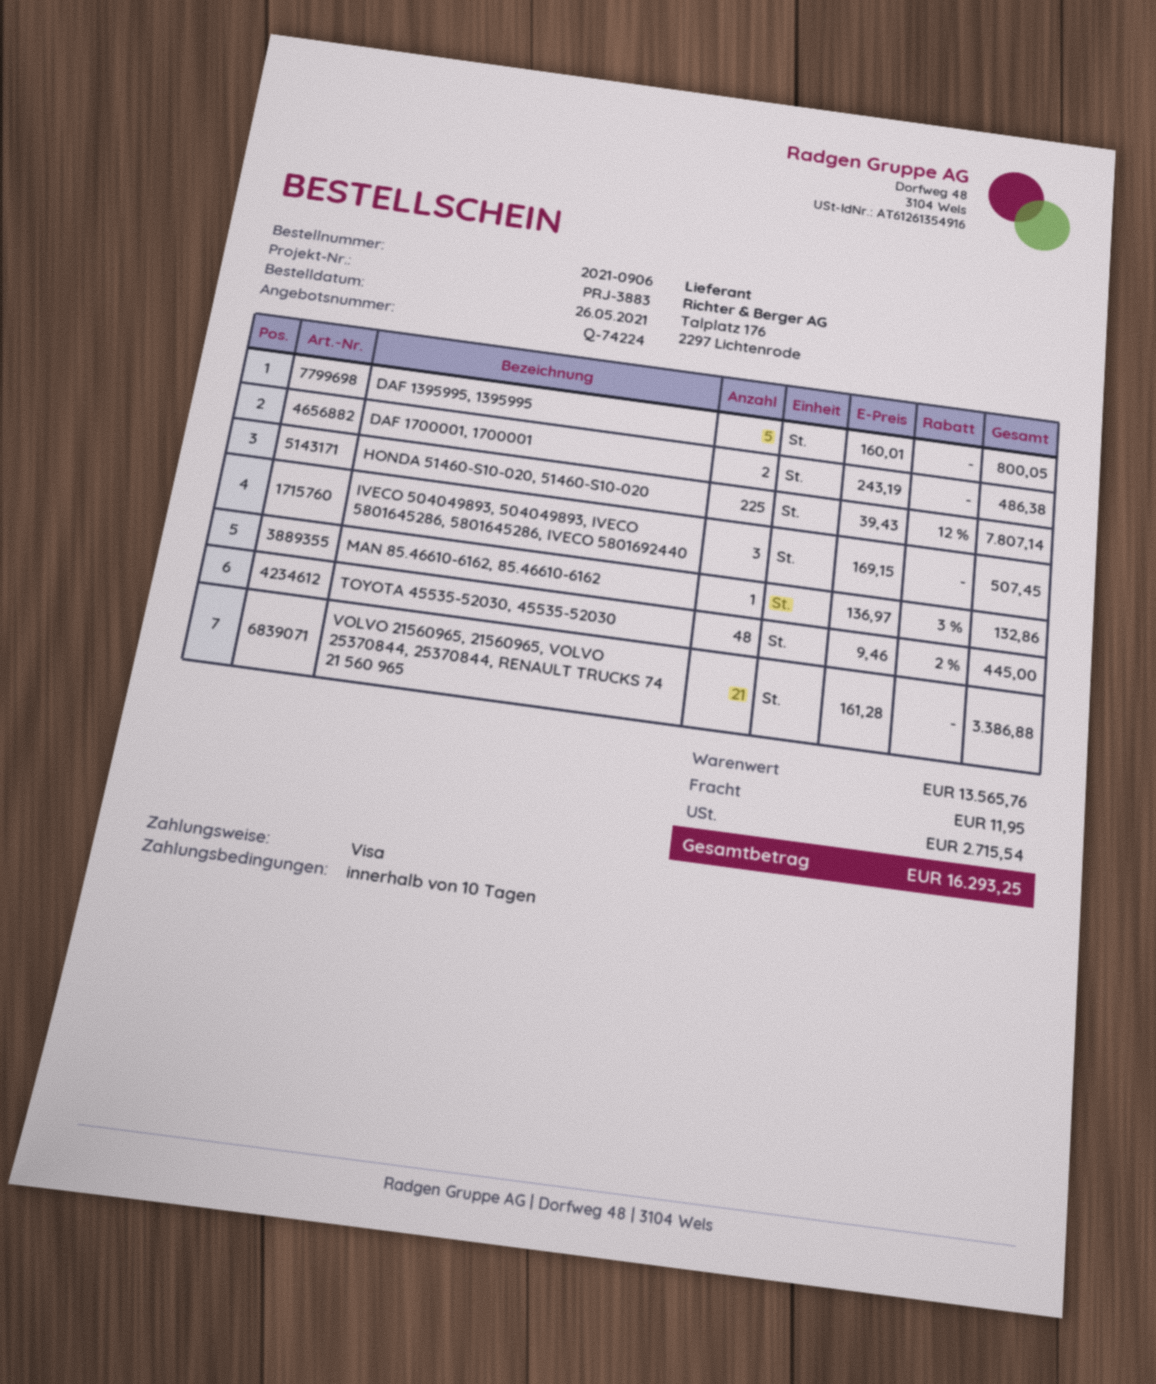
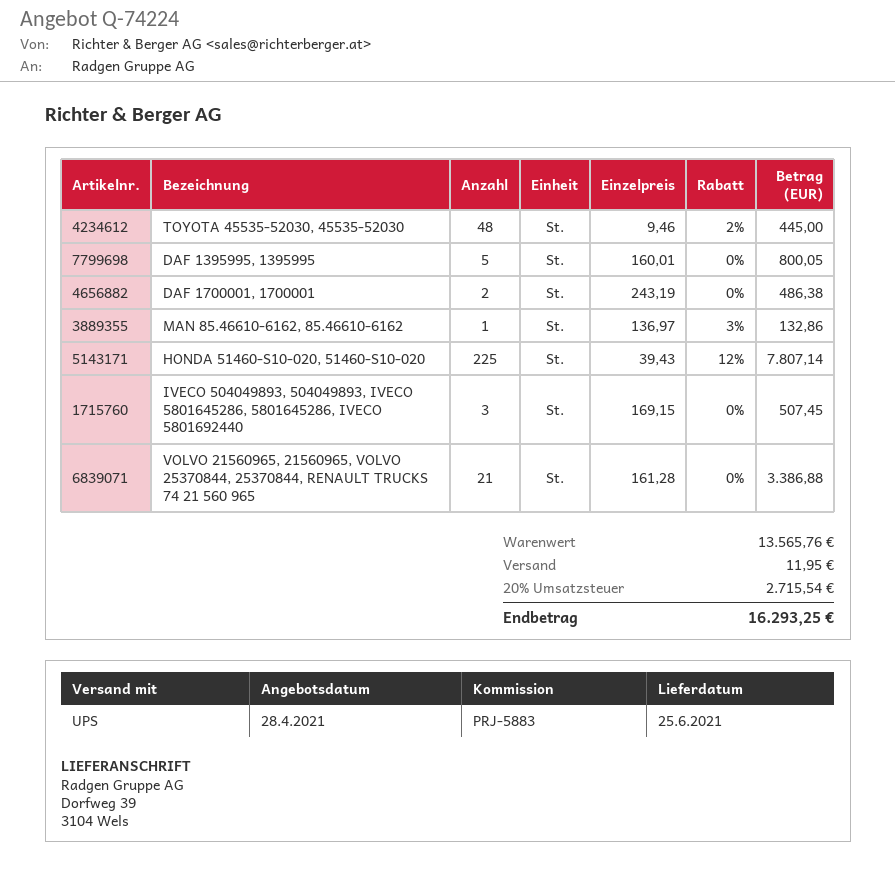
reference: PRJ-3883 -> PRJ-5883

